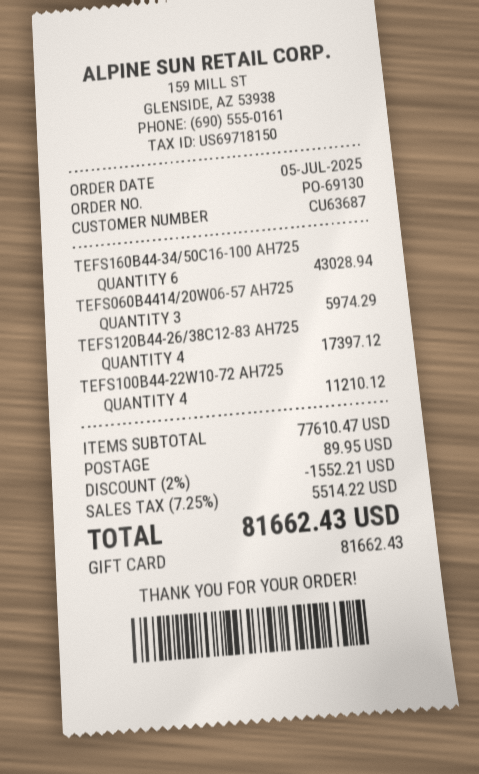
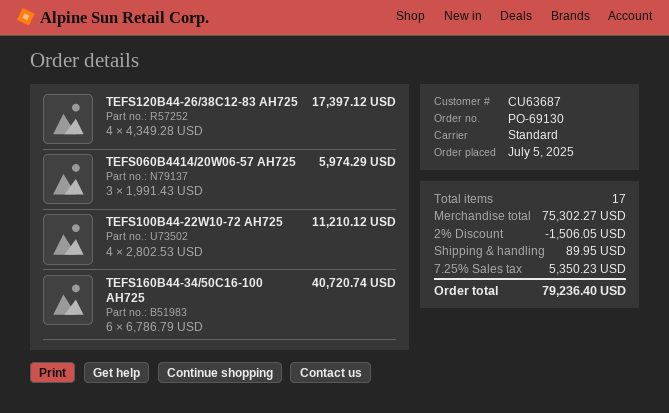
TEFS160B44-34/50C16-100 AH725: 6 for 43028.94 -> 6 for 40720.74
subtotal: 77610.47 -> 75302.27
discount: 2% = 1552.21 -> 2% = 1506.05
tax: 7.25% = 5514.22 -> 7.25% = 5350.23
total: 81662.43 -> 79236.40

